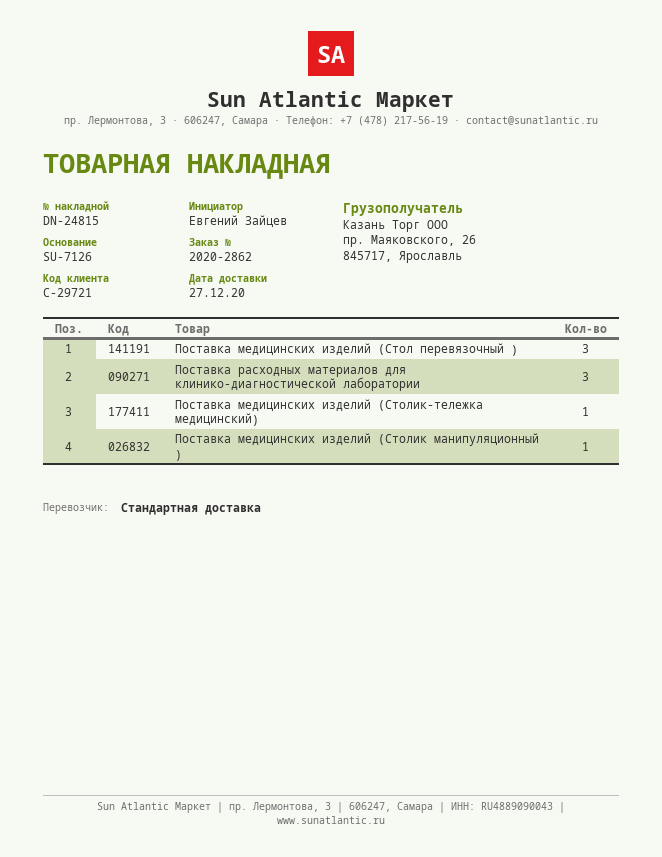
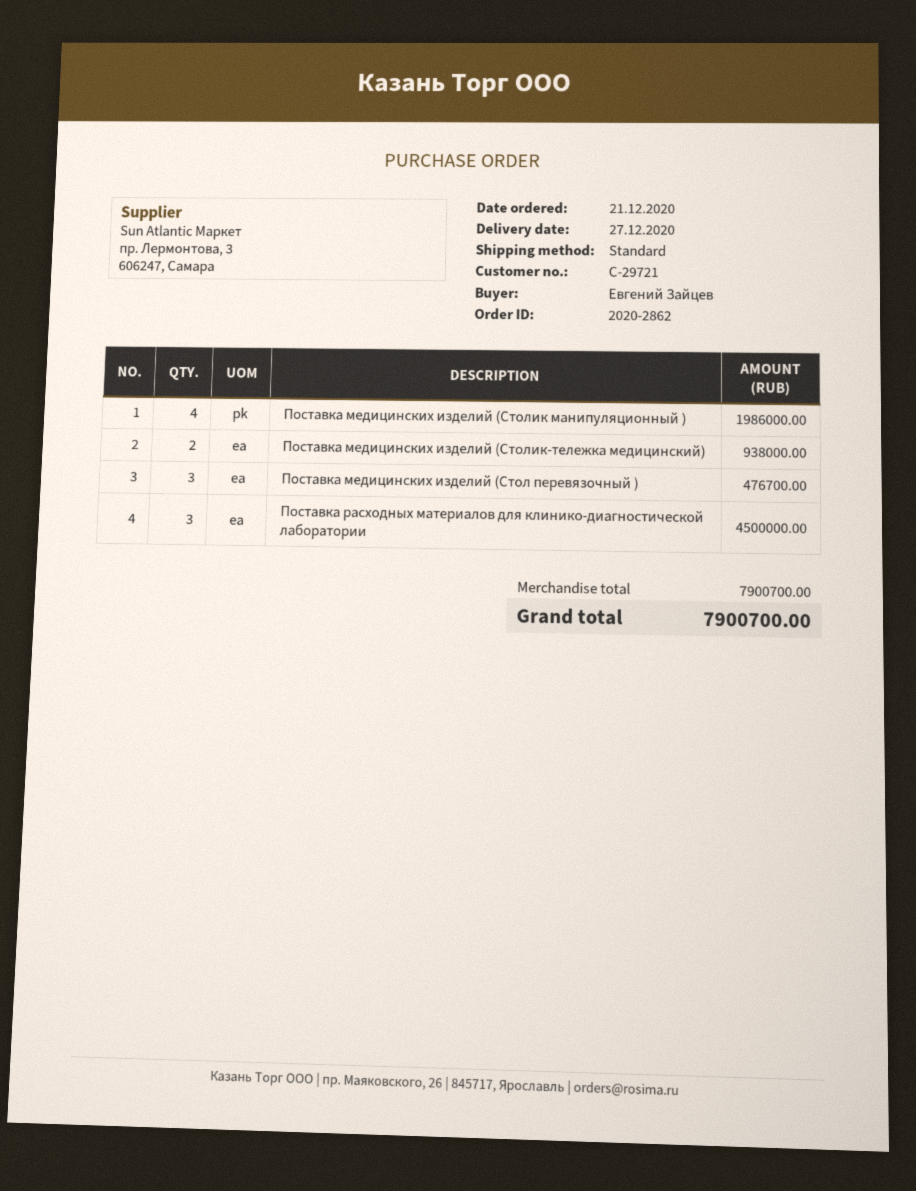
Поставка медицинских изделий (Столик-тележка медицинский): 1 -> 2
Поставка медицинских изделий (Столик манипуляционный ): 1 -> 4

